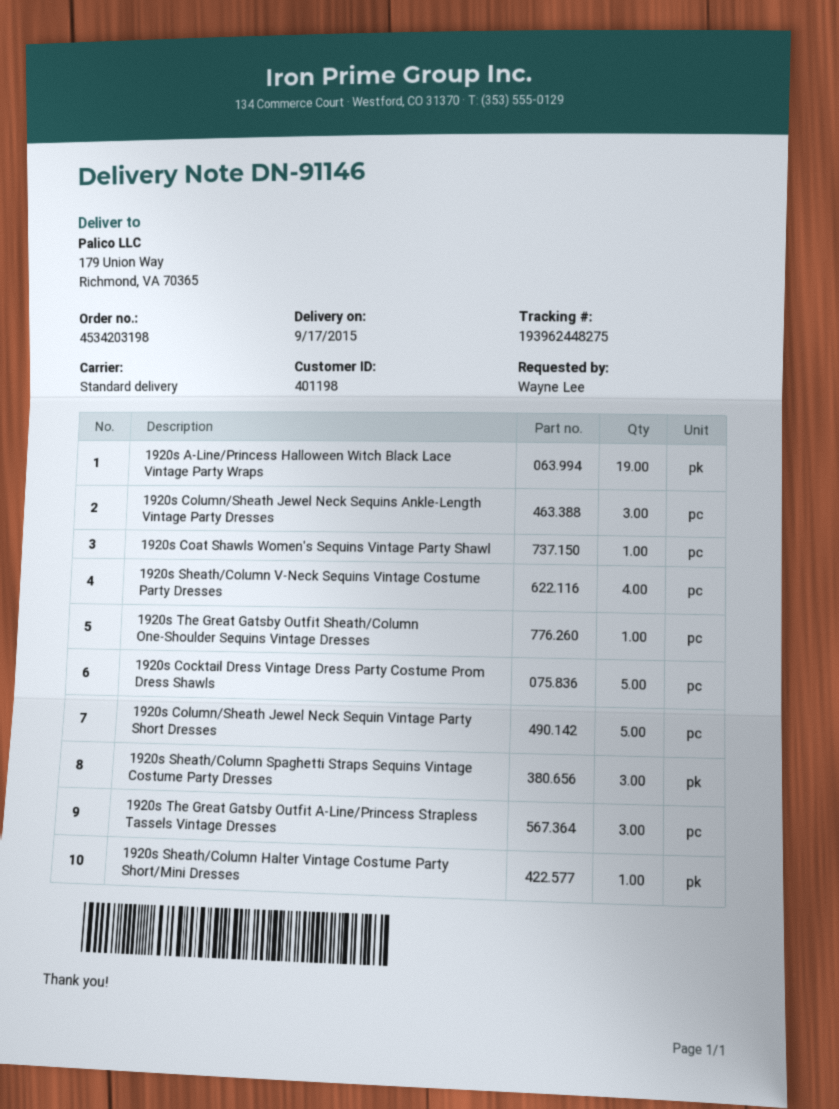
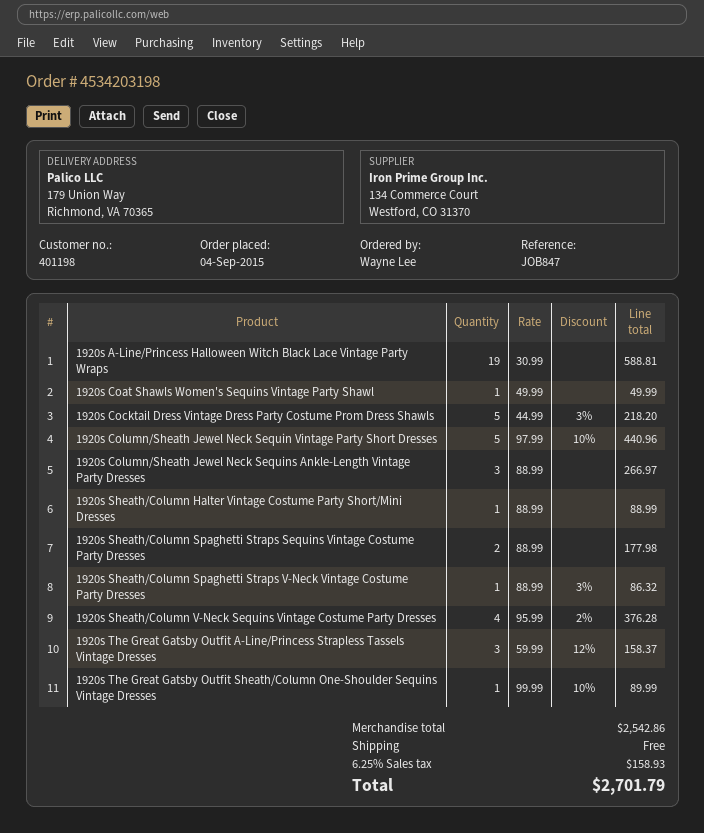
1920s Sheath/Column Spaghetti Straps Sequins Vintage Costume Party Dresses: 3 -> 2
1920s Sheath/Column Spaghetti Straps V-Neck Vintage Costume Party Dresses: none -> 1

